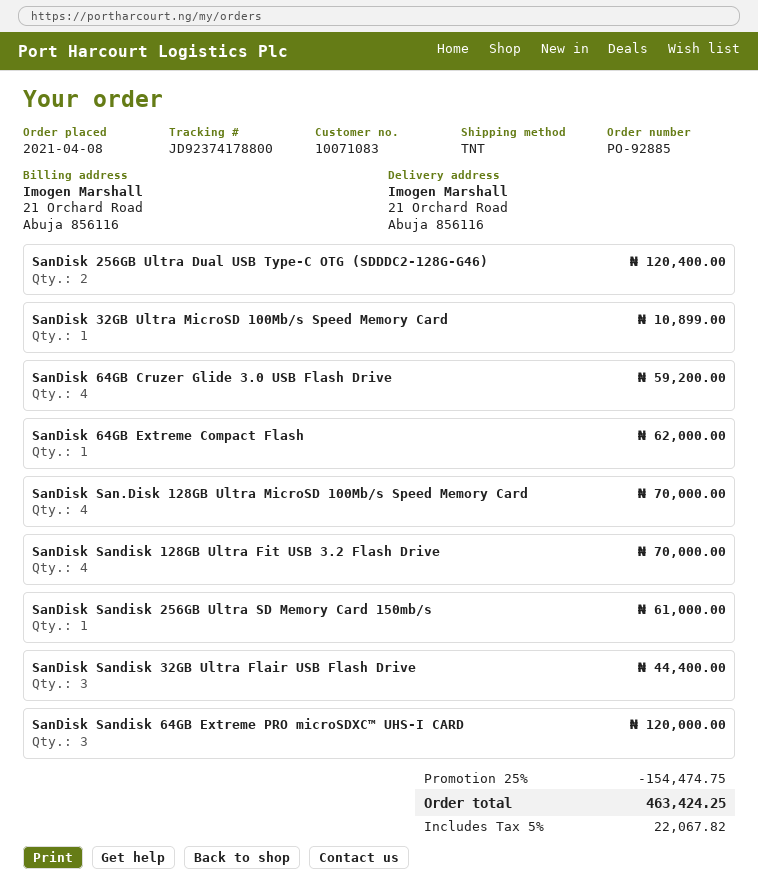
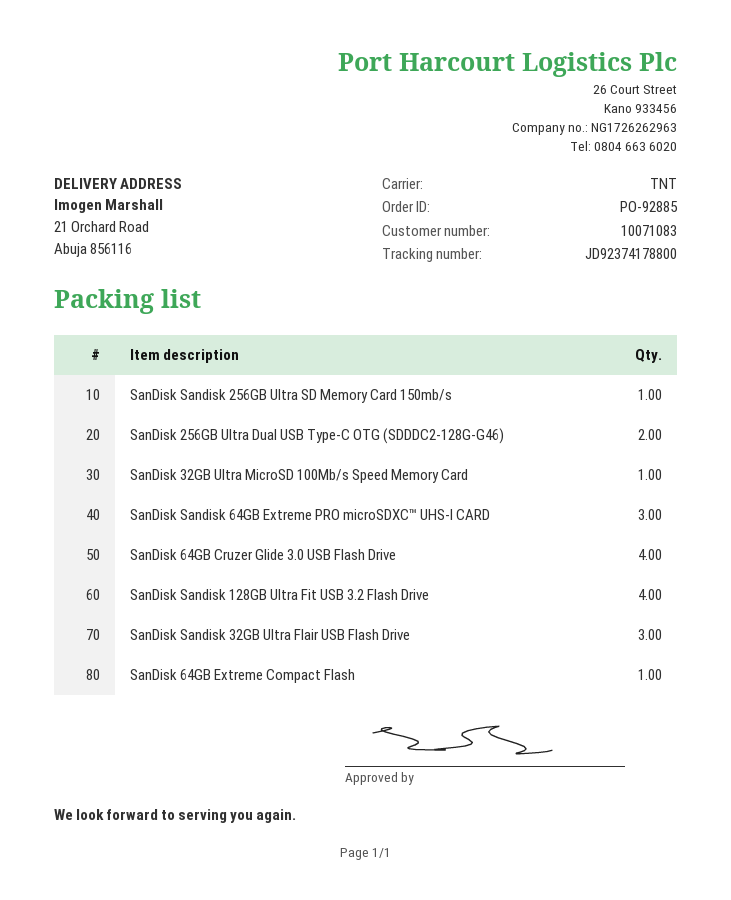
SanDisk San.Disk 128GB Ultra MicroSD 100Mb/s Speed Memory Card: 4 -> none

